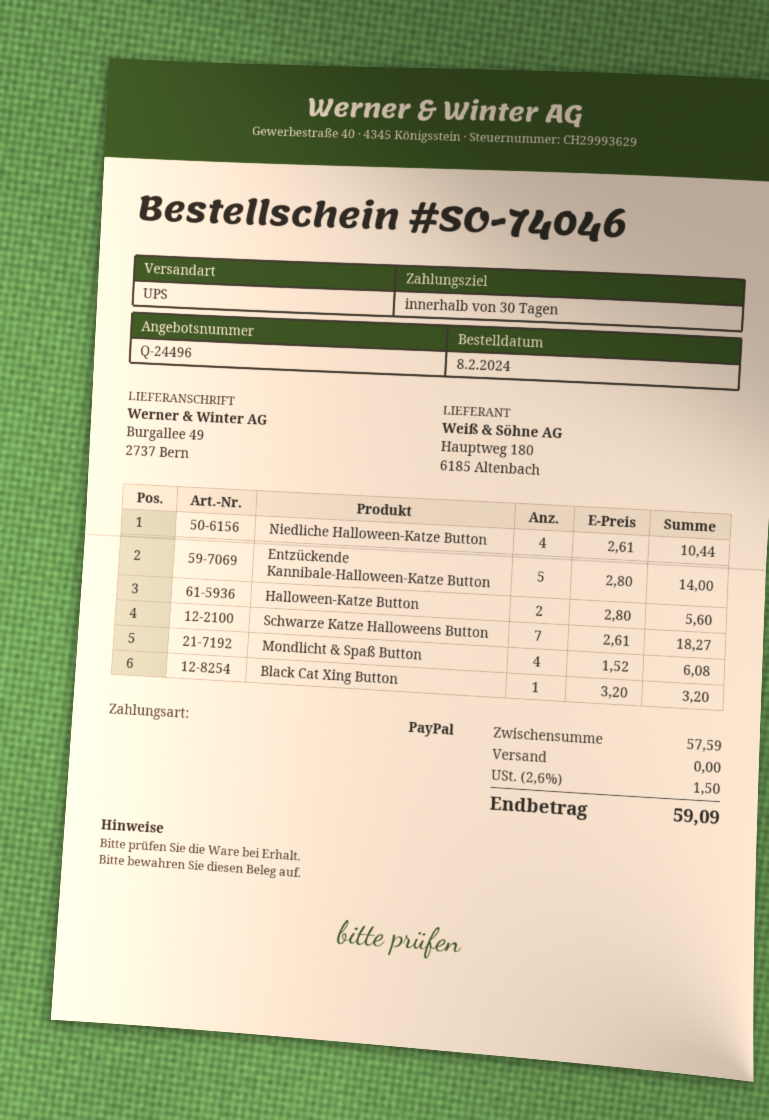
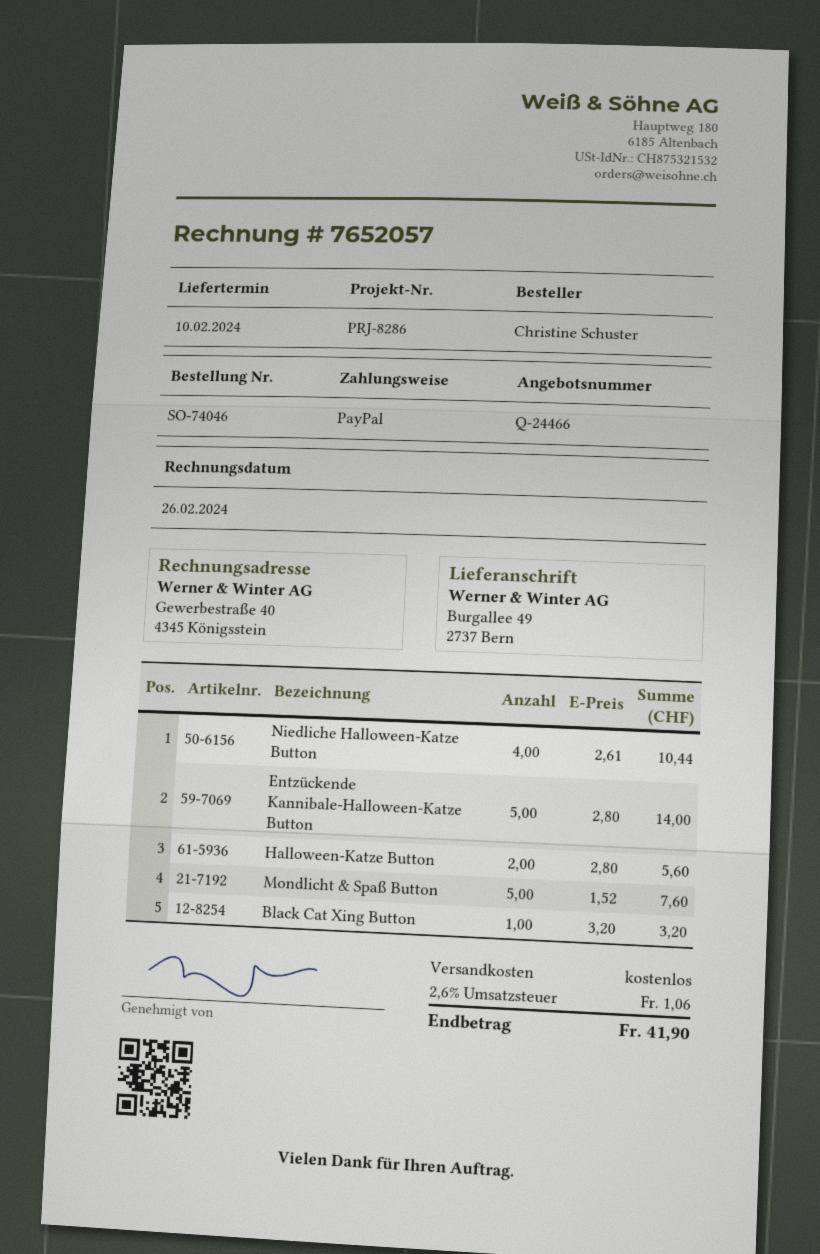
quote number: Q-24496 -> Q-24466
Schwarze Katze Halloweens Button: 7 x 2.61 = 18.27 -> none
Mondlicht & Spaß Button: 4 x 1.52 = 6.08 -> 5 x 1.52 = 7.60
tax: 2.6% = 1.50 -> 2.6% = 1.06
total: 59.09 -> 41.90

